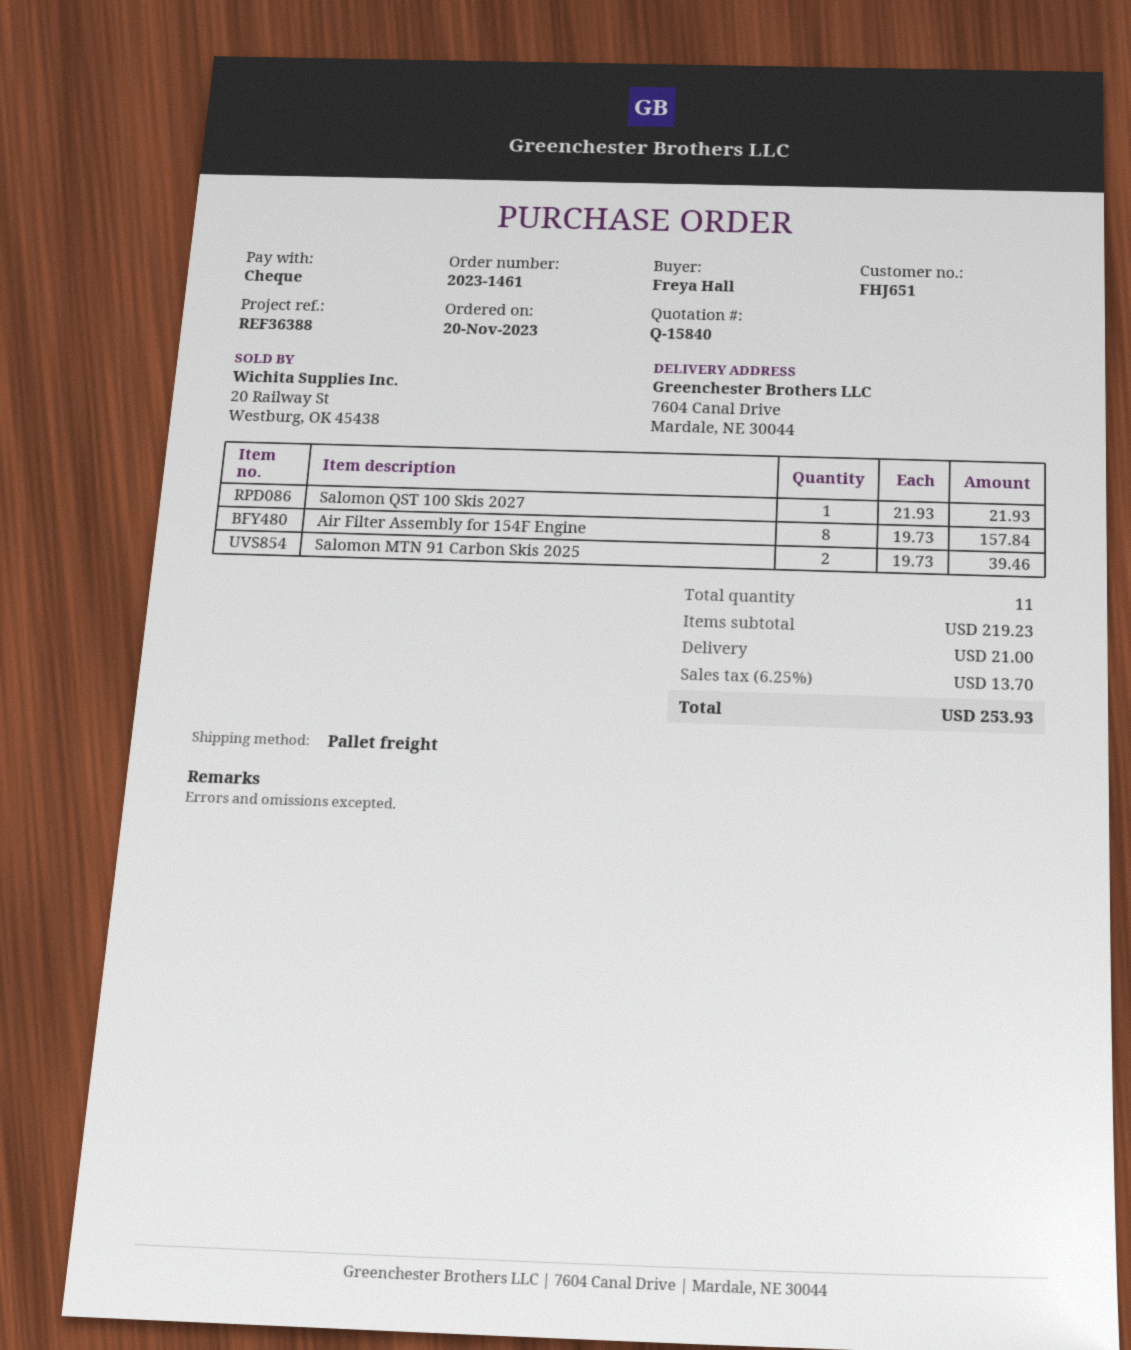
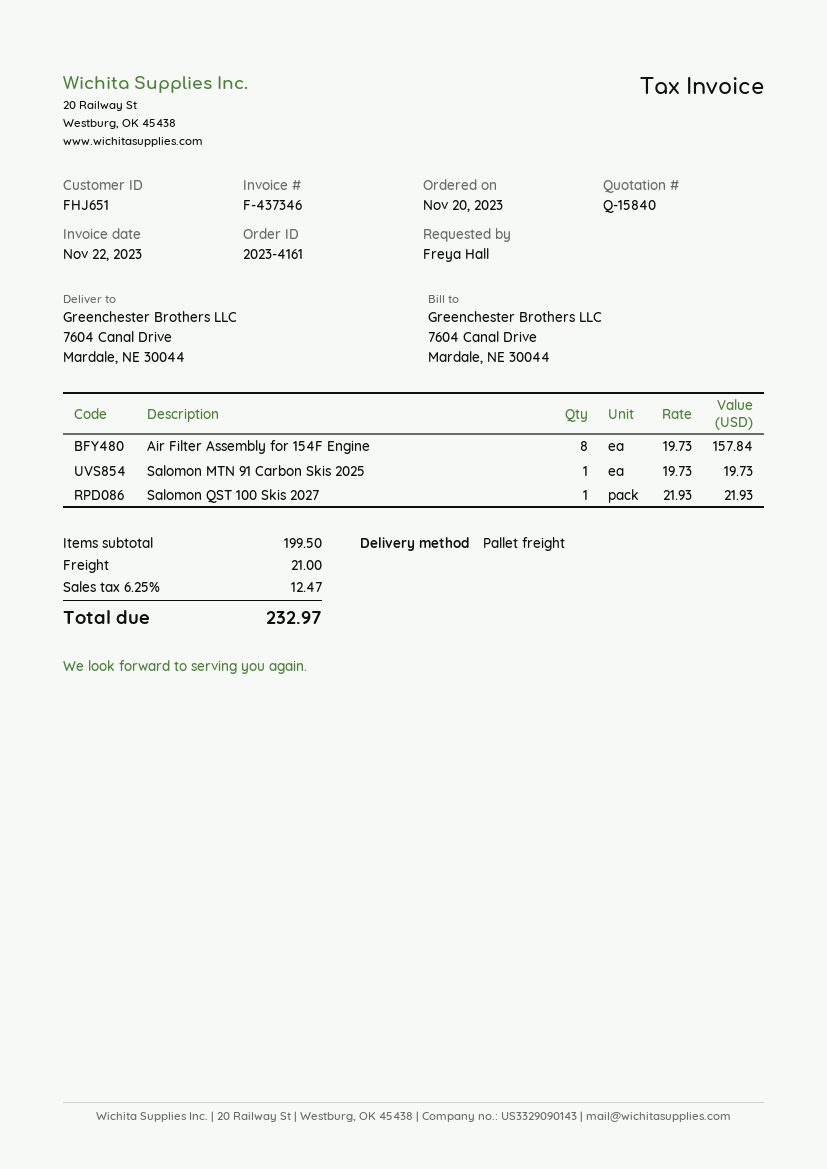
order number: 2023-1461 -> 2023-4161
Salomon MTN 91 Carbon Skis 2025: 2 x 19.73 = 39.46 -> 1 x 19.73 = 19.73
subtotal: 219.23 -> 199.50
tax: 6.25% = 13.70 -> 6.25% = 12.47
total: 253.93 -> 232.97

